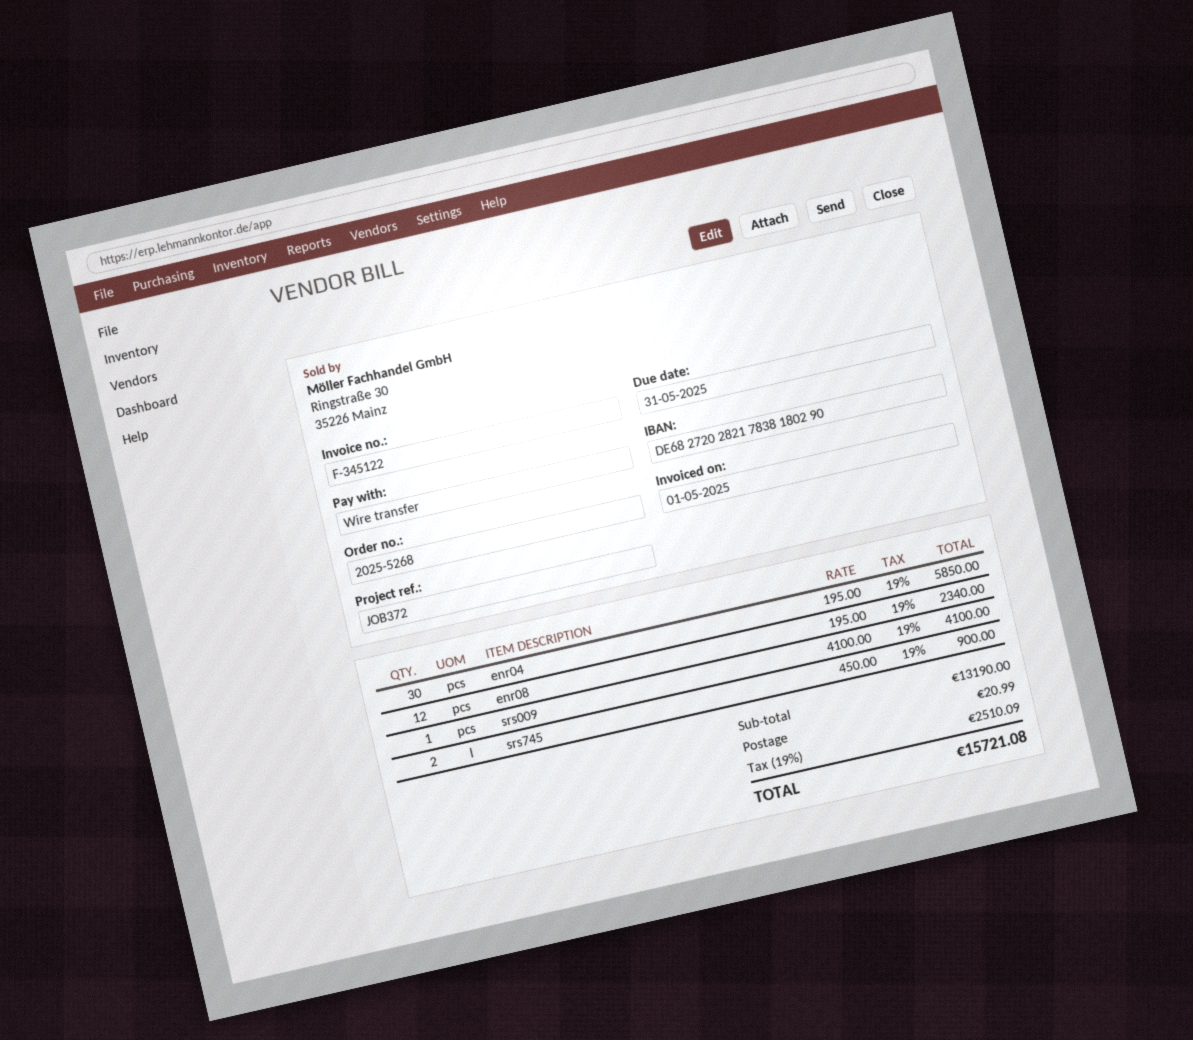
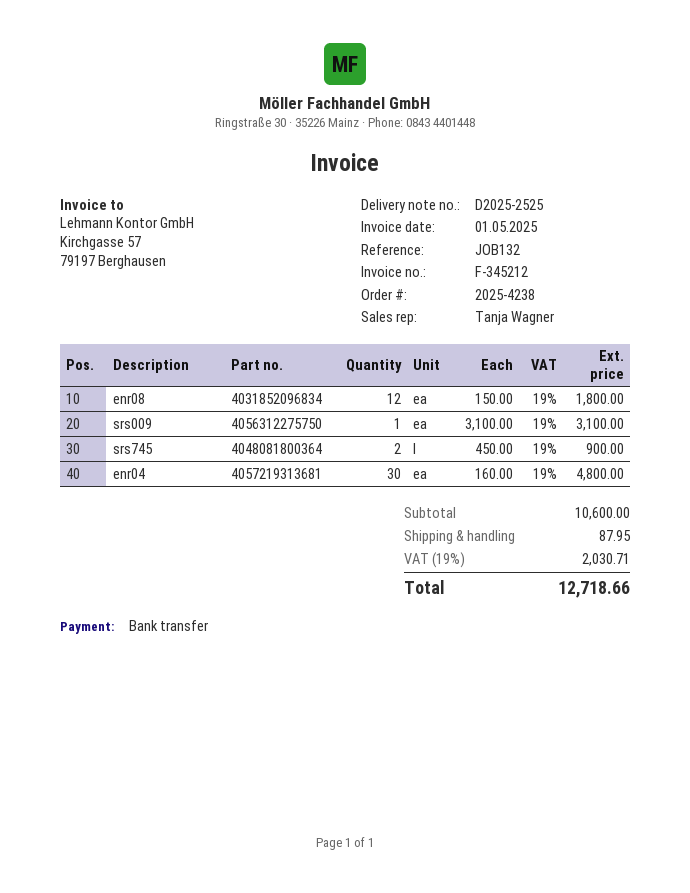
order number: 2025-5268 -> 2025-4238
invoice number: F-345122 -> F-345212
reference: JOB372 -> JOB132
enr04: 30 x 195.00 = 5850.00 -> 30 x 160.00 = 4800.00
enr08: 12 x 195.00 = 2340.00 -> 12 x 150.00 = 1800.00
srs009: 1 x 4100.00 = 4100.00 -> 1 x 3100.00 = 3100.00
subtotal: 13190.00 -> 10600.00
shipping: 20.99 -> 87.95
tax: 19% = 2510.09 -> 19% = 2030.71
total: 15721.08 -> 12718.66

